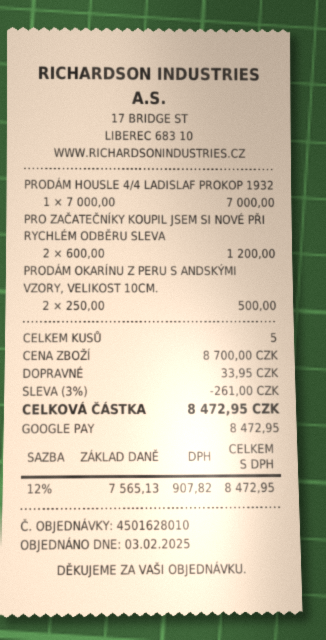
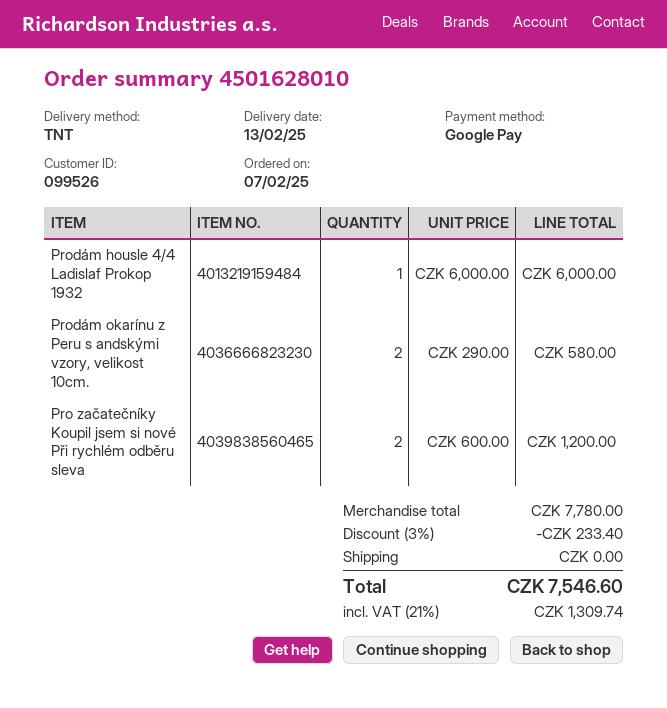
order date: 2025-02-03 -> 2025-02-07
PRODÁM HOUSLE 4/4 LADISLAF PROKOP 1932: 1 x 7000.00 = 7000.00 -> 1 x 6000.00 = 6000.00
PRODÁM OKARÍNU Z PERU S ANDSKÝMI VZORY, VELIKOST 10CM.: 2 x 250.00 = 500.00 -> 2 x 290.00 = 580.00
subtotal: 8700.00 -> 7780.00
discount: 3% = 261.00 -> 3% = 233.40
shipping: 33.95 -> 0.00
tax: 12% = 907.82 -> 21% = 1309.74
total: 8472.95 -> 7546.60

